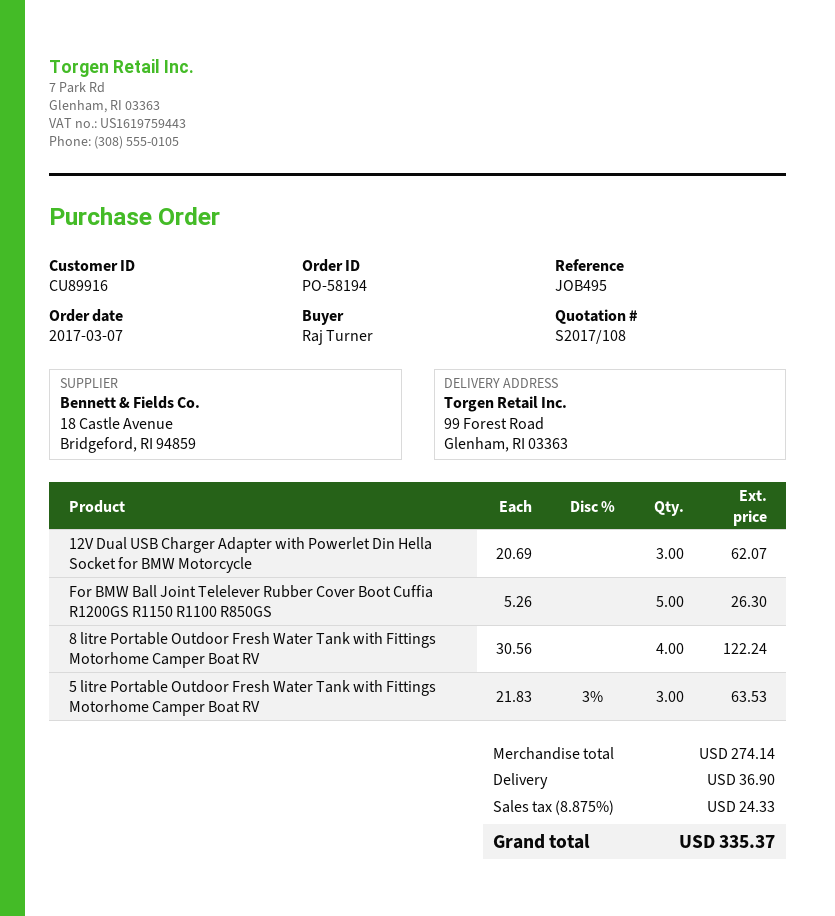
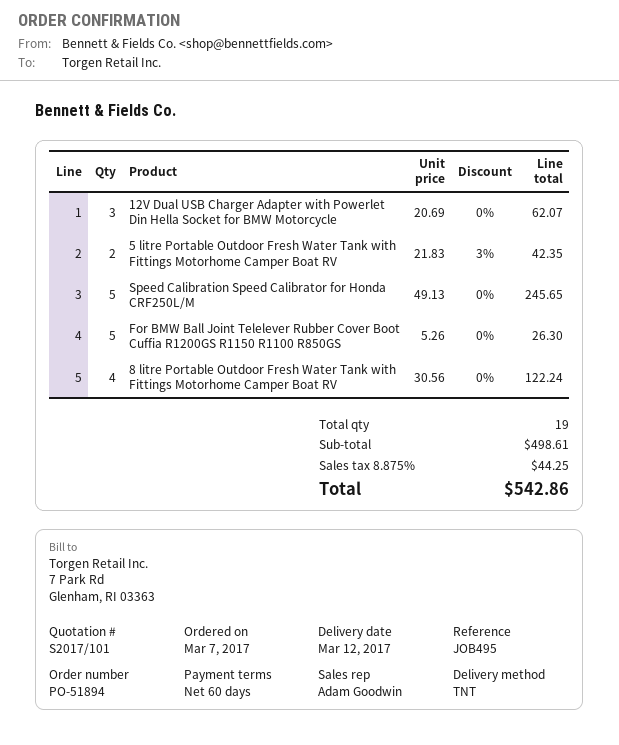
quote number: S2017/108 -> S2017/101
order number: PO-58194 -> PO-51894
5 litre Portable Outdoor Fresh Water Tank with Fittings Motorhome Camper Boat RV: 3 x 21.83 - 3% = 63.53 -> 2 x 21.83 - 3% = 42.35
Speed Calibration Speed Calibrator for Honda CRF250L/M: none -> 5 x 49.13 = 245.65
subtotal: 274.14 -> 498.61
shipping: 36.90 -> none
tax: 8.875% = 24.33 -> 8.875% = 44.25
total: 335.37 -> 542.86

